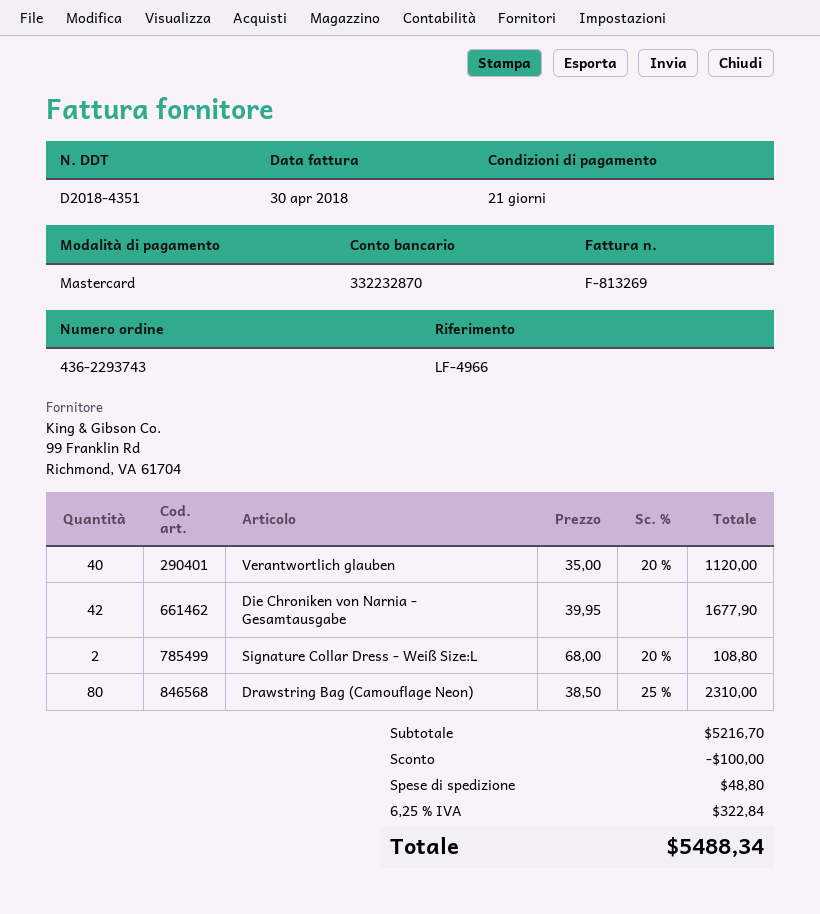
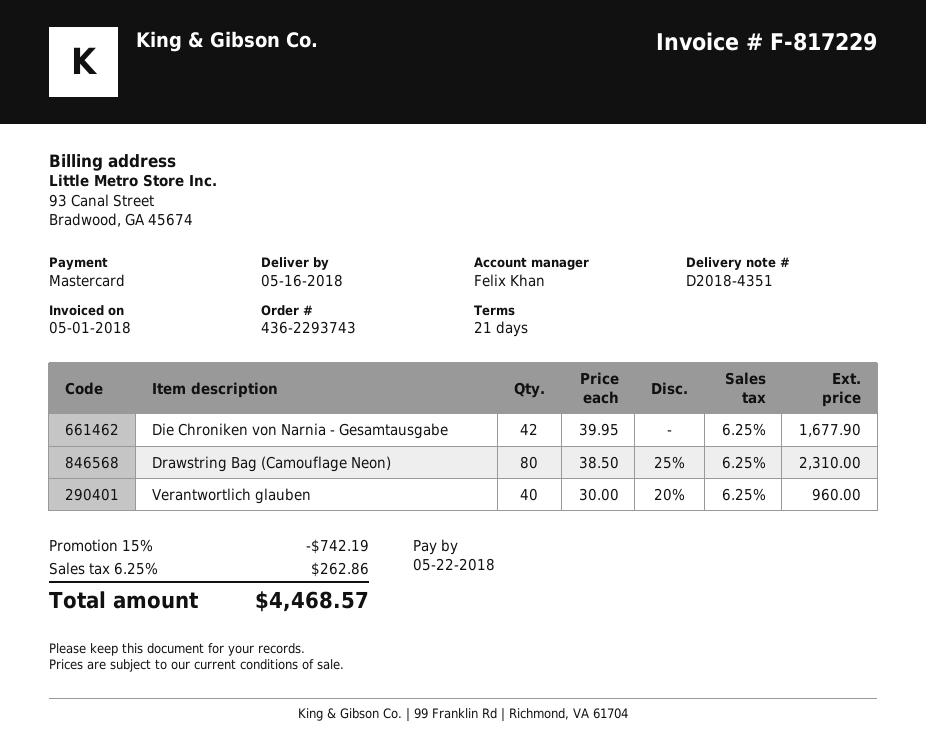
invoice number: F-813269 -> F-817229
invoice date: 2018-04-30 -> 2018-05-01
Verantwortlich glauben: 40 x 35.00 - 20% = 1120.00 -> 40 x 30.00 - 20% = 960.00
Signature Collar Dress - Weiß Size:L: 2 x 68.00 - 20% = 108.80 -> none
discount: 100.00 -> 742.19
shipping: 48.80 -> none
tax: 6.25% = 322.84 -> 6.25% = 262.86
total: 5488.34 -> 4468.57

